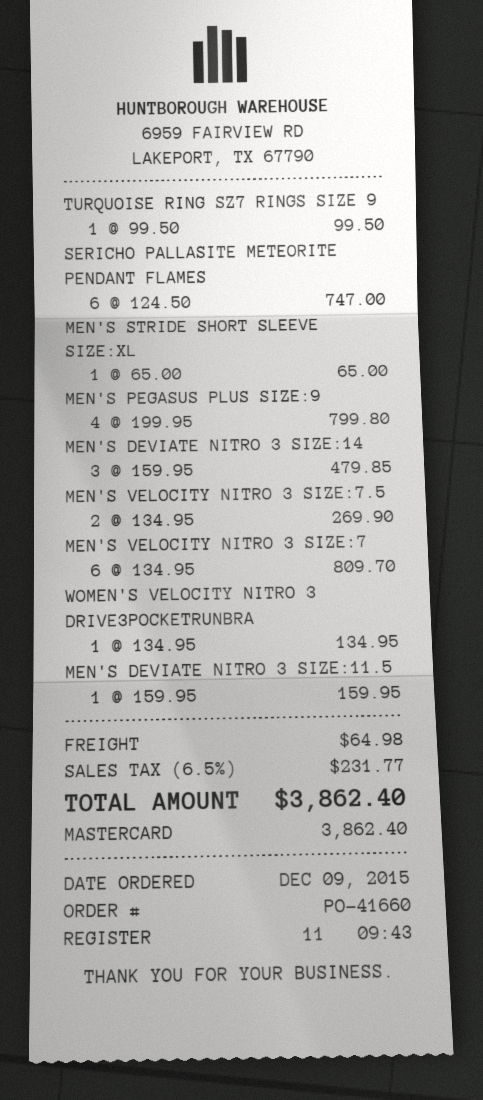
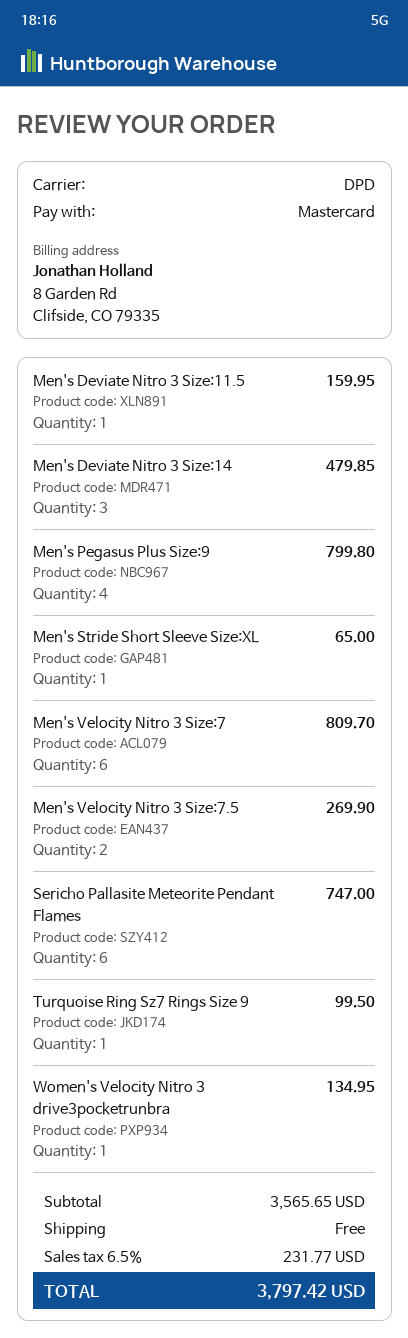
shipping: 64.98 -> 0.00
total: 3862.40 -> 3797.42

